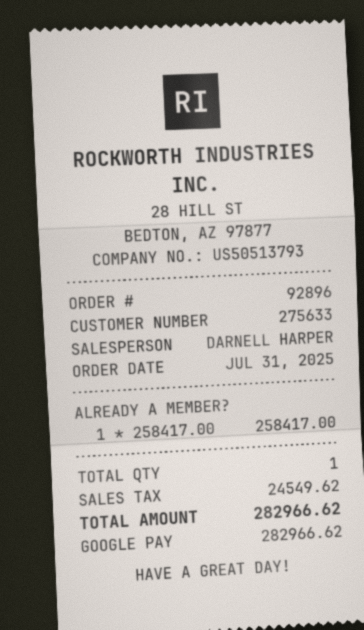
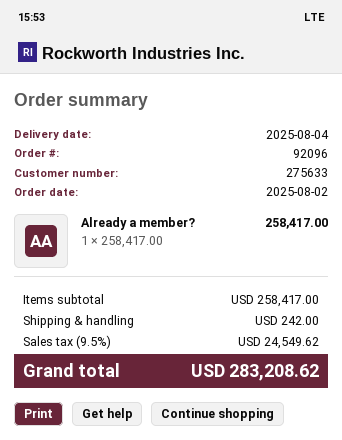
order number: 92896 -> 92096
order date: 2025-07-31 -> 2025-08-02
shipping: none -> 242.00
total: 282966.62 -> 283208.62

